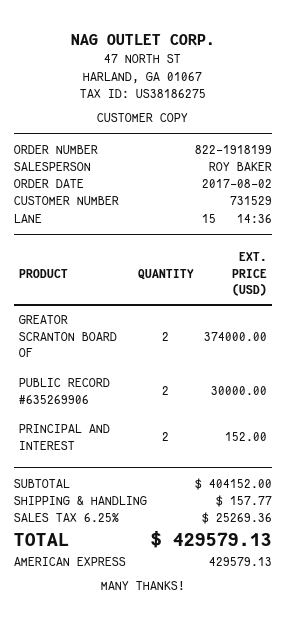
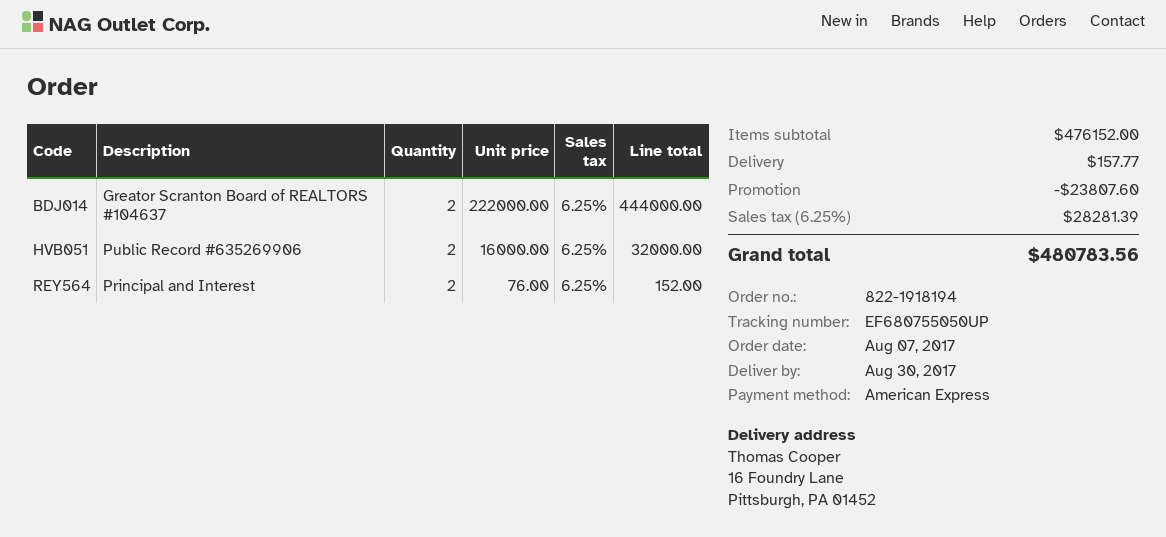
order number: 822-1918199 -> 822-1918194
order date: 2017-08-02 -> 2017-08-07
GREATOR SCRANTON BOARD OF: 2 for 374000.00 -> 2 for 444000.00
PUBLIC RECORD #635269906: 2 for 30000.00 -> 2 for 32000.00
subtotal: 404152.00 -> 476152.00
discount: none -> 23807.60
tax: 6.25% = 25269.36 -> 6.25% = 28281.39
total: 429579.13 -> 480783.56

